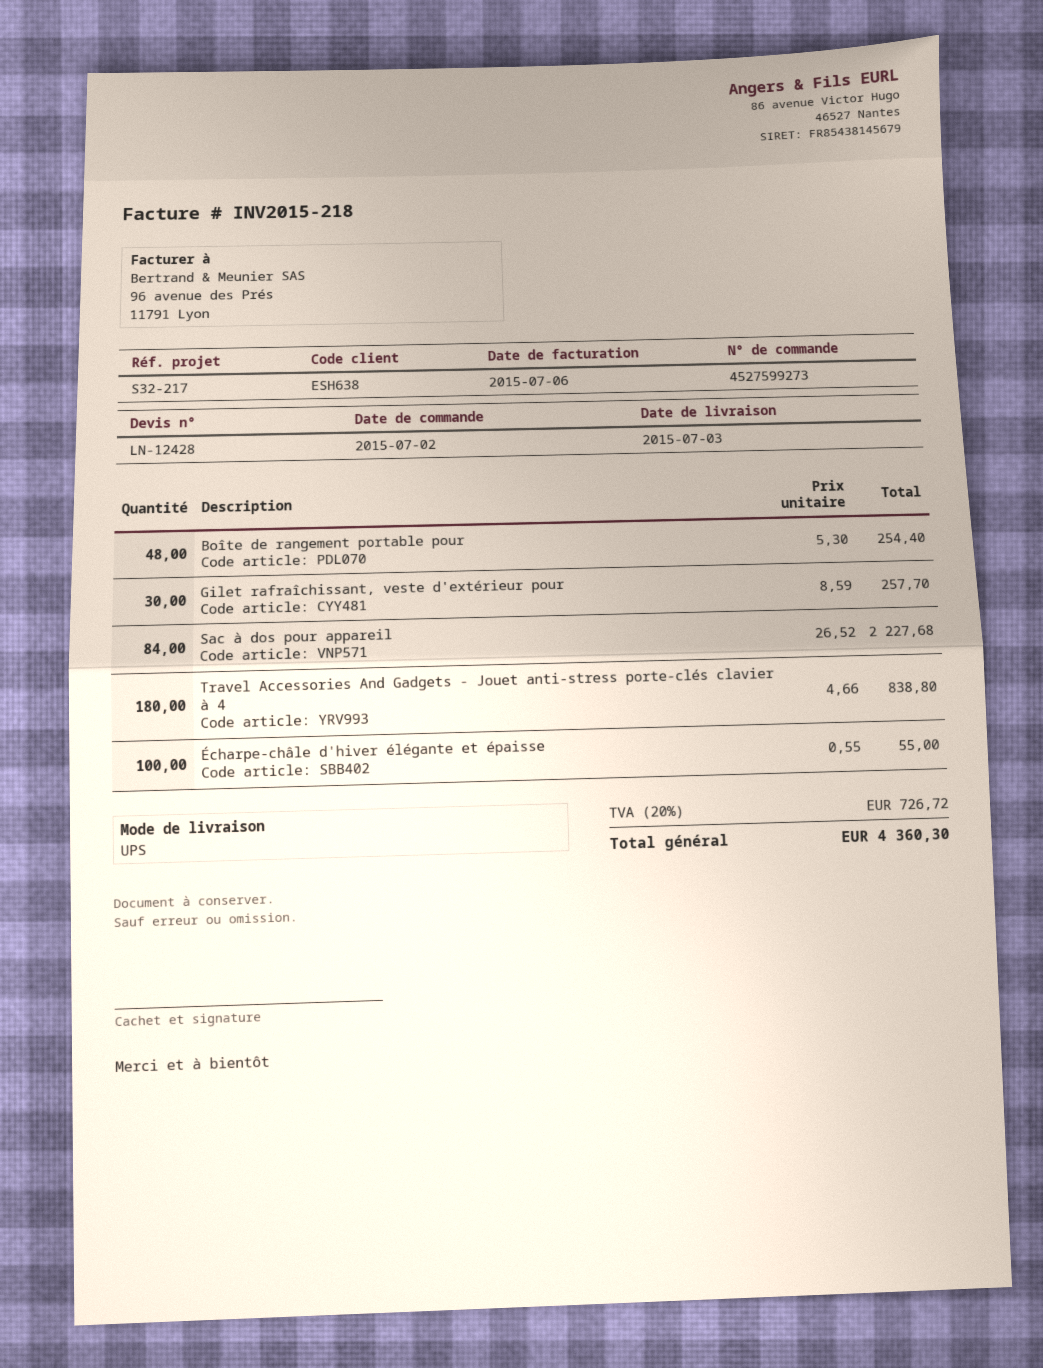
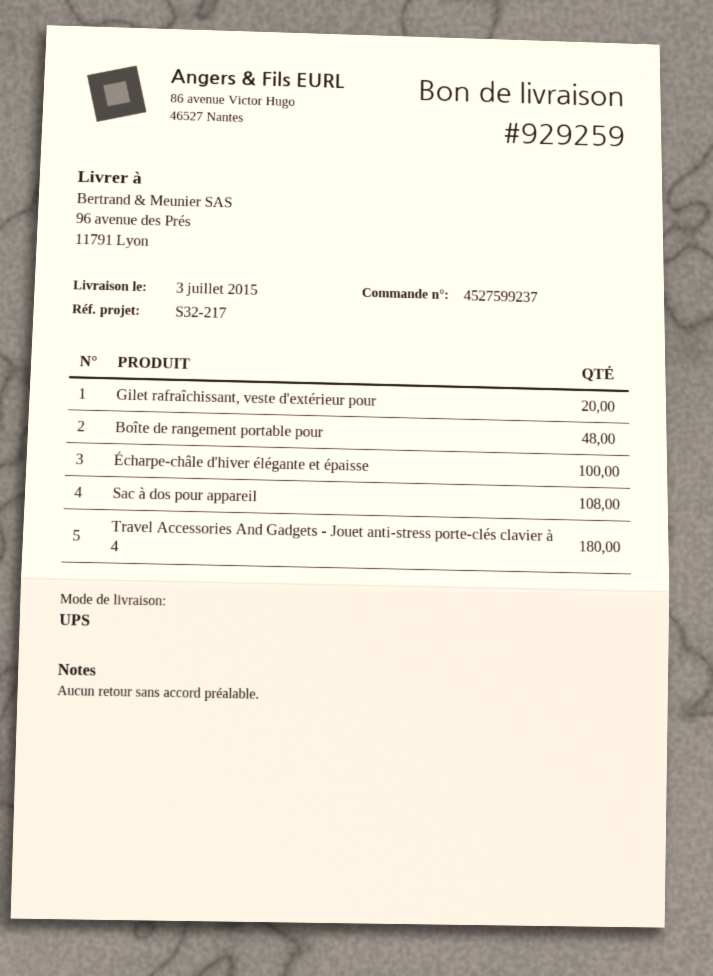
order number: 4527599273 -> 4527599237
Gilet rafraîchissant, veste d'extérieur pour: 30 -> 20
Sac à dos pour appareil: 84 -> 108

